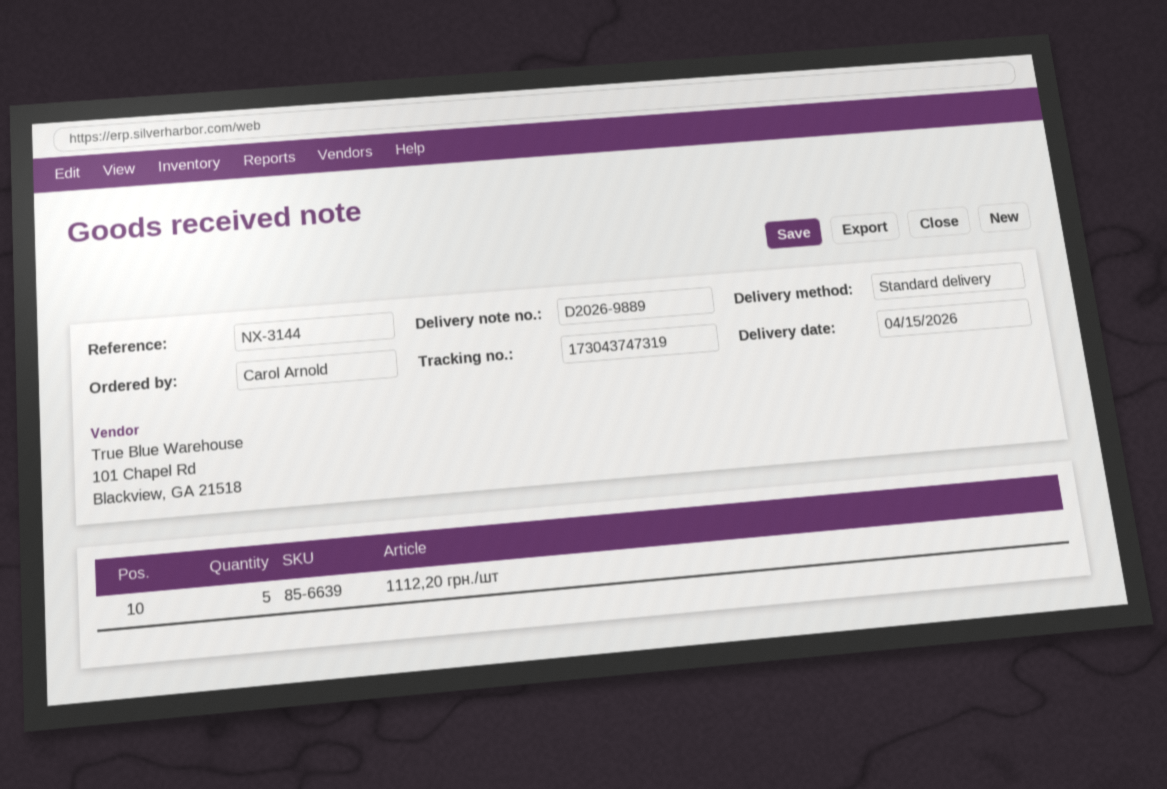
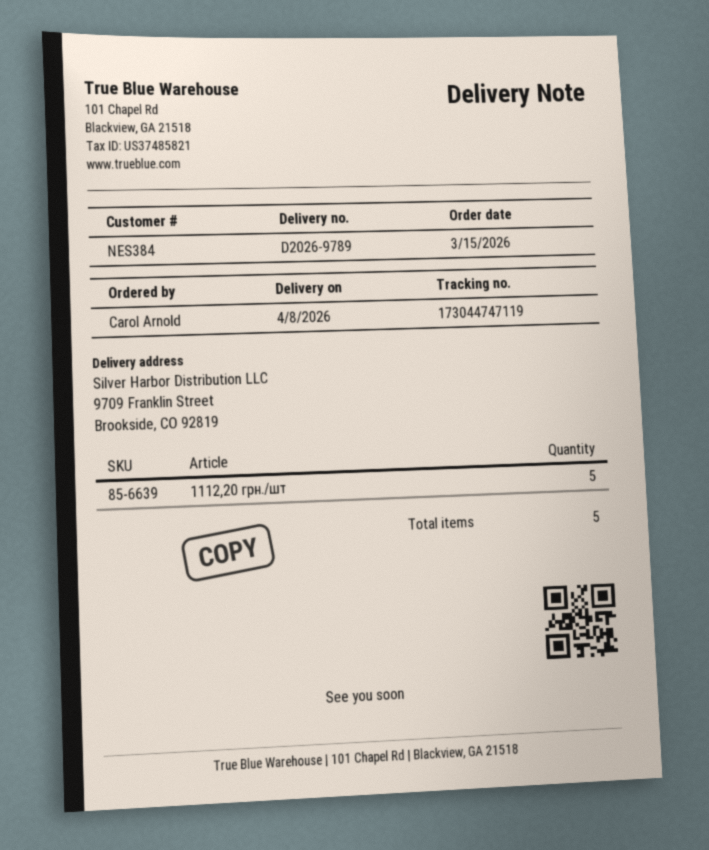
delivery note number: D2026-9889 -> D2026-9789
delivery date: 2026-04-15 -> 2026-04-08
tracking number: 173043747319 -> 173044747119

